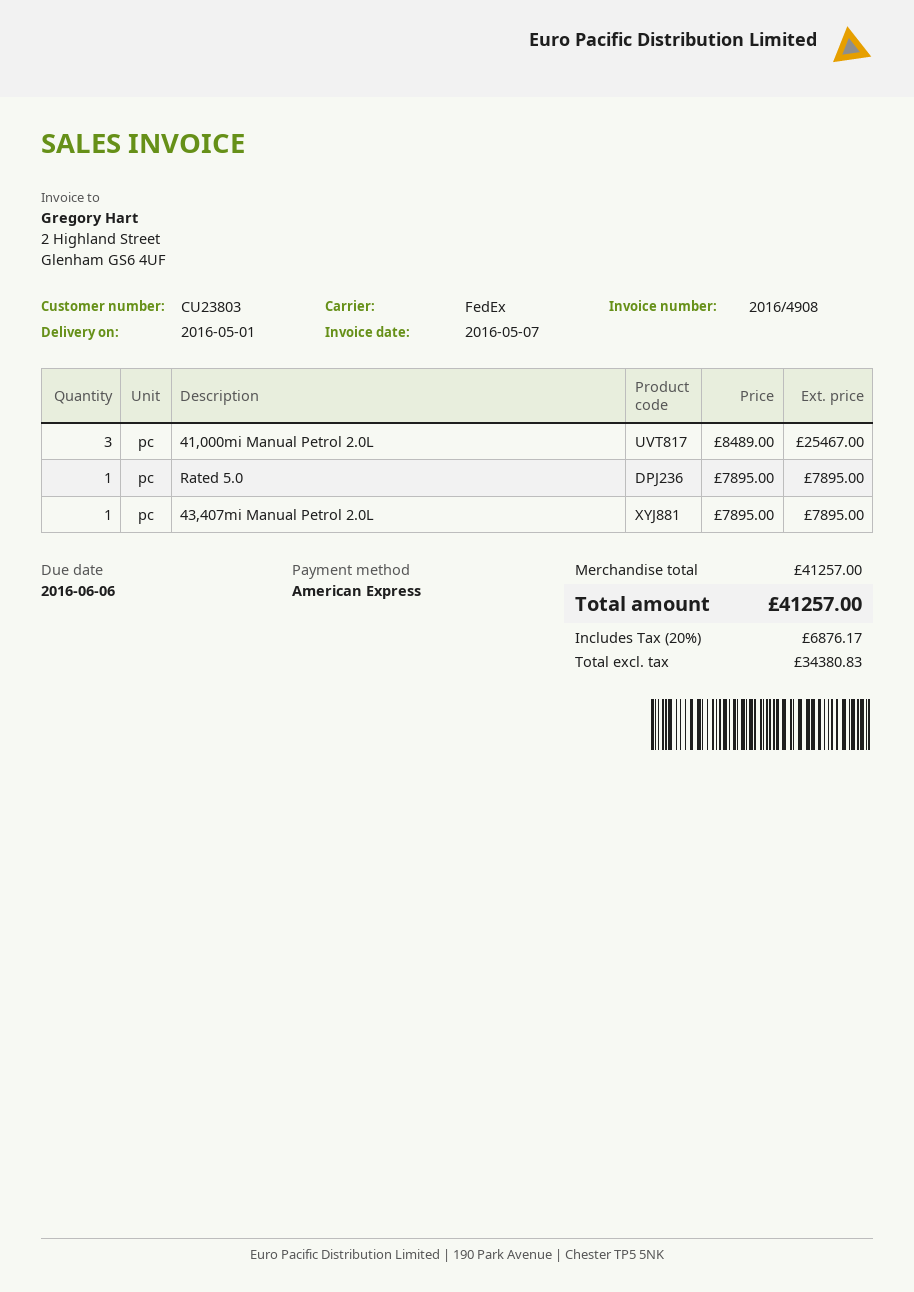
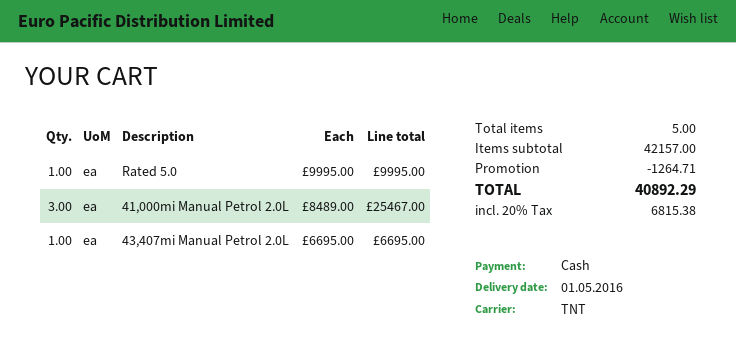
payment method: American Express -> cash
shipping method: FedEx -> TNT
Rated 5.0: 1 x 7895.00 = 7895.00 -> 1 x 9995.00 = 9995.00
43,407mi Manual Petrol 2.0L: 1 x 7895.00 = 7895.00 -> 1 x 6695.00 = 6695.00
subtotal: 41257.00 -> 42157.00
discount: none -> 1264.71
tax: 20% = 6876.17 -> 20% = 6815.38
total: 41257.00 -> 40892.29

